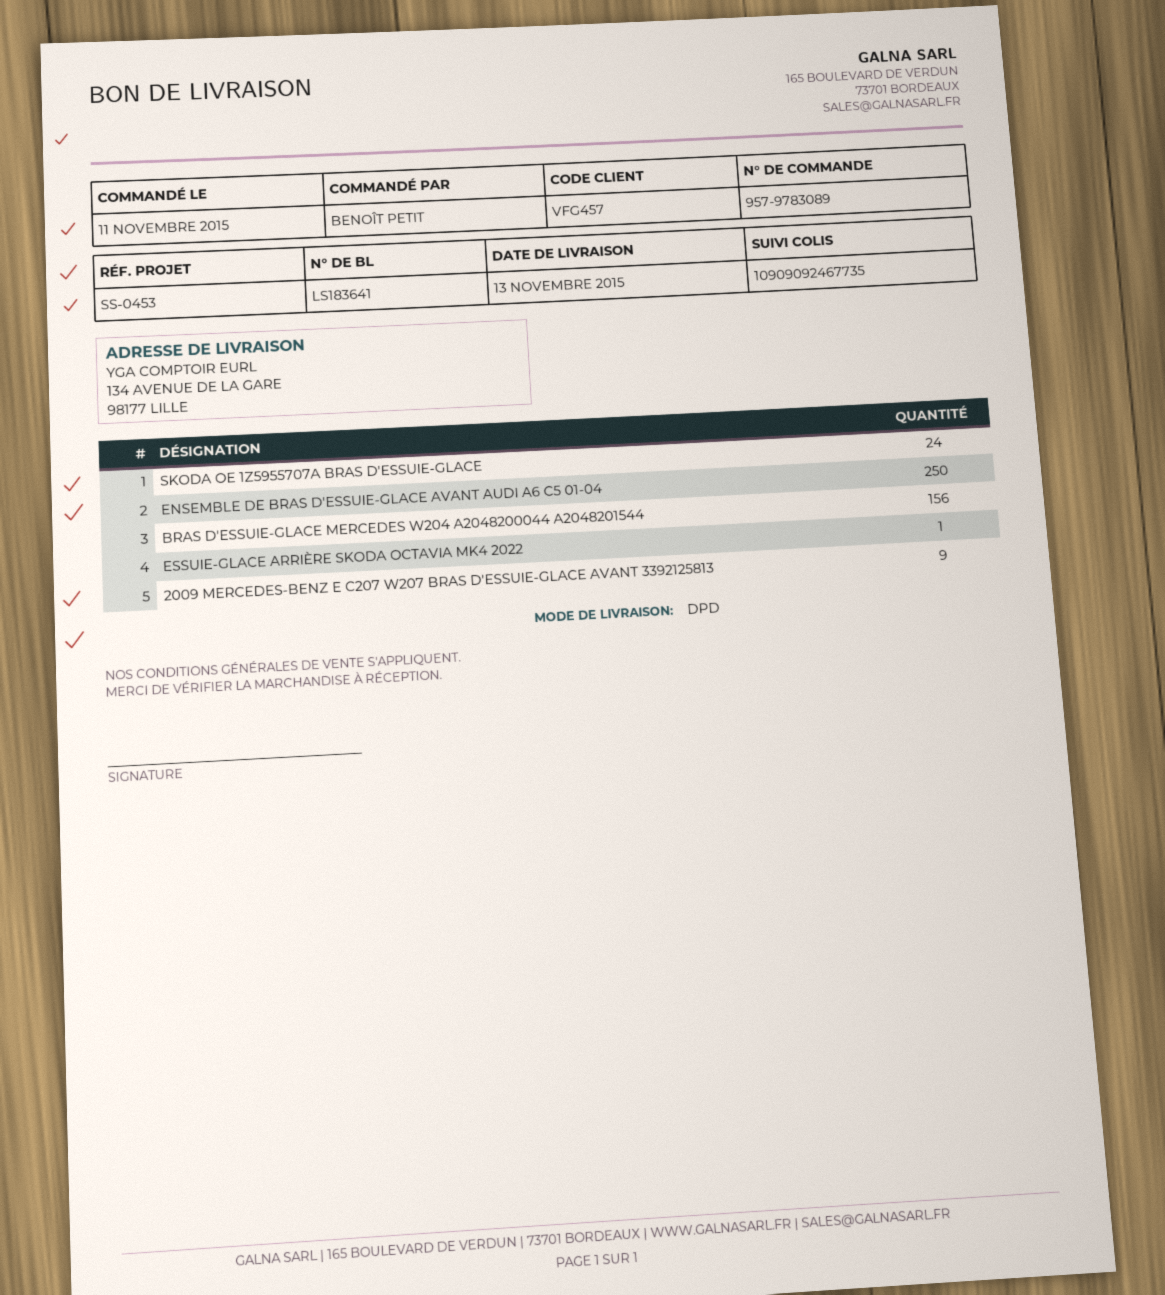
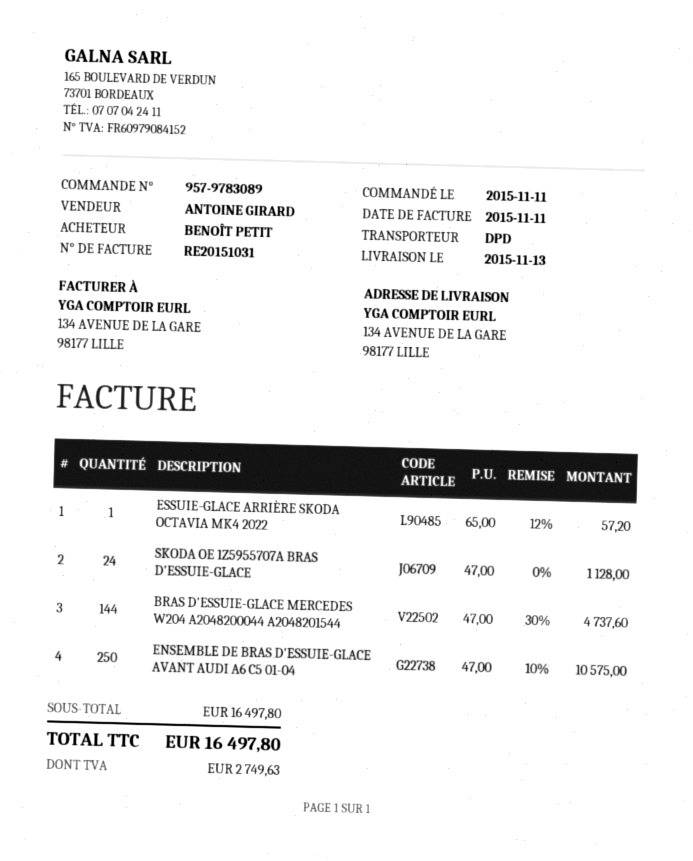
BRAS D'ESSUIE-GLACE MERCEDES W204 A2048200044 A2048201544: 156 -> 144
2009 MERCEDES-BENZ E C207 W207 BRAS D'ESSUIE-GLACE AVANT 3392125813: 9 -> none

